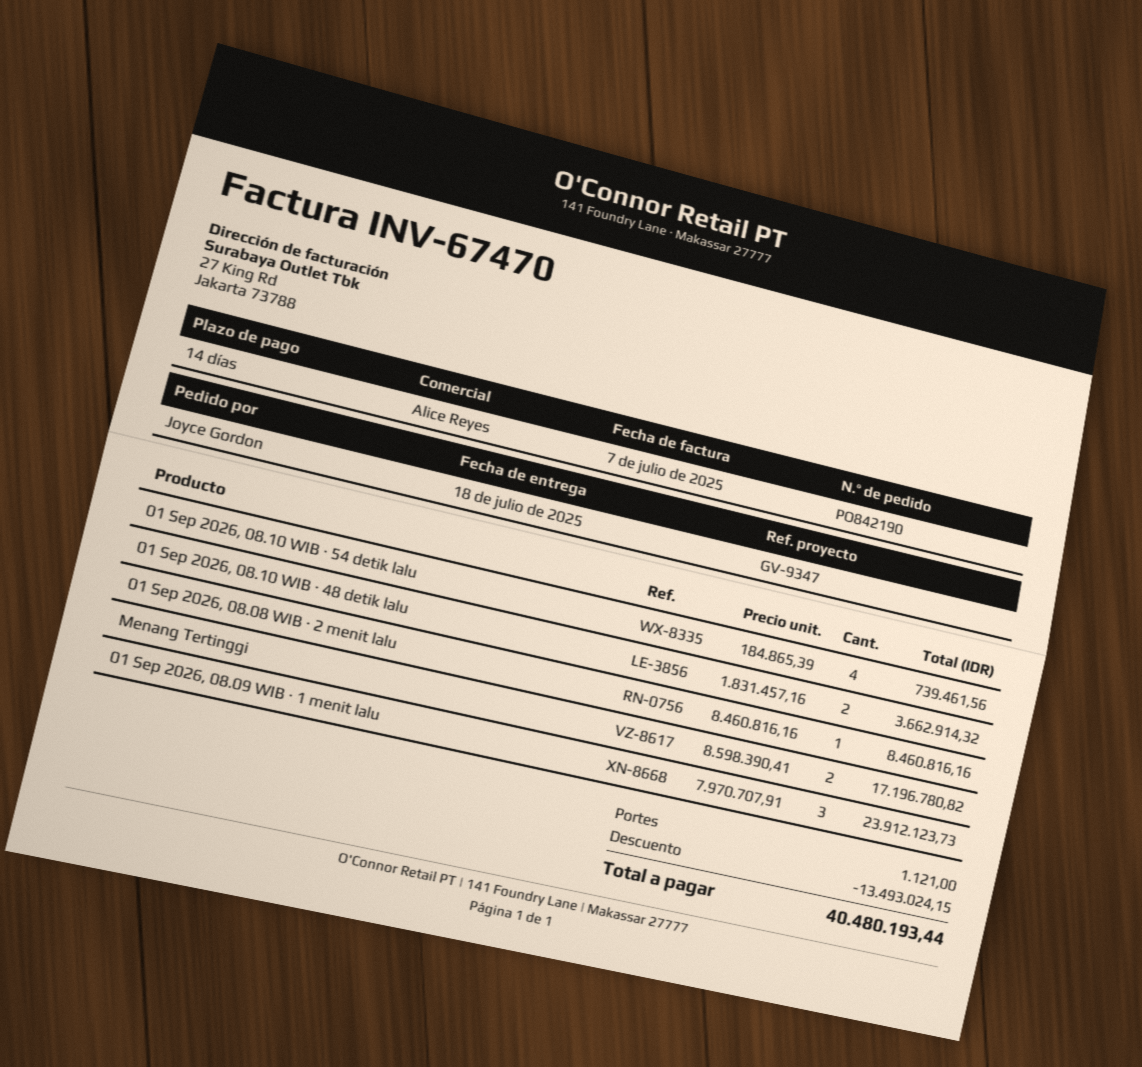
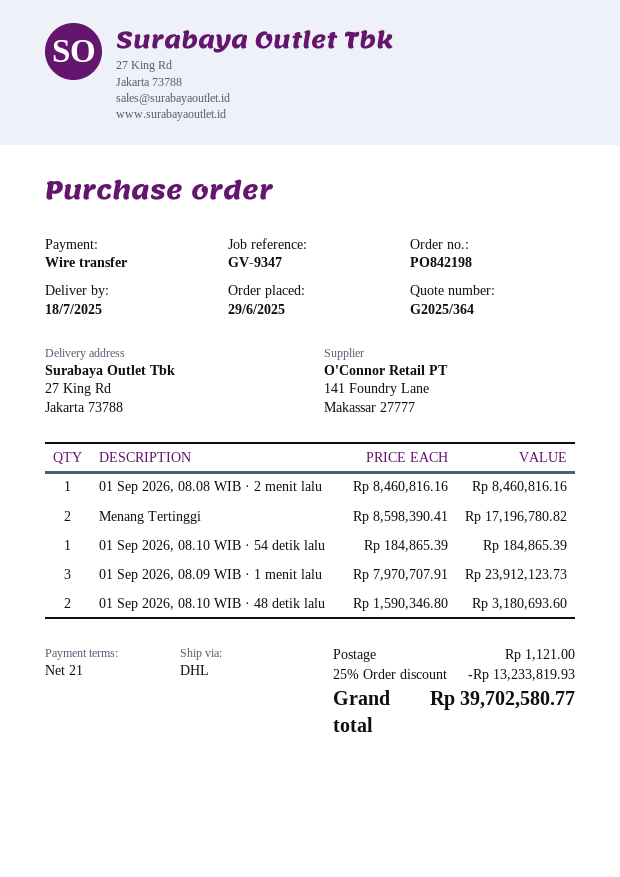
order number: PO842190 -> PO842198
payment terms: 14 days -> 21 days
01 Sep 2026, 08.10 WIB · 54 detik lalu: 4 x 184865.39 = 739461.56 -> 1 x 184865.39 = 184865.39
01 Sep 2026, 08.10 WIB · 48 detik lalu: 2 x 1831457.16 = 3662914.32 -> 2 x 1590346.80 = 3180693.60
discount: 13493024.15 -> 13233819.93
total: 40480193.44 -> 39702580.77

